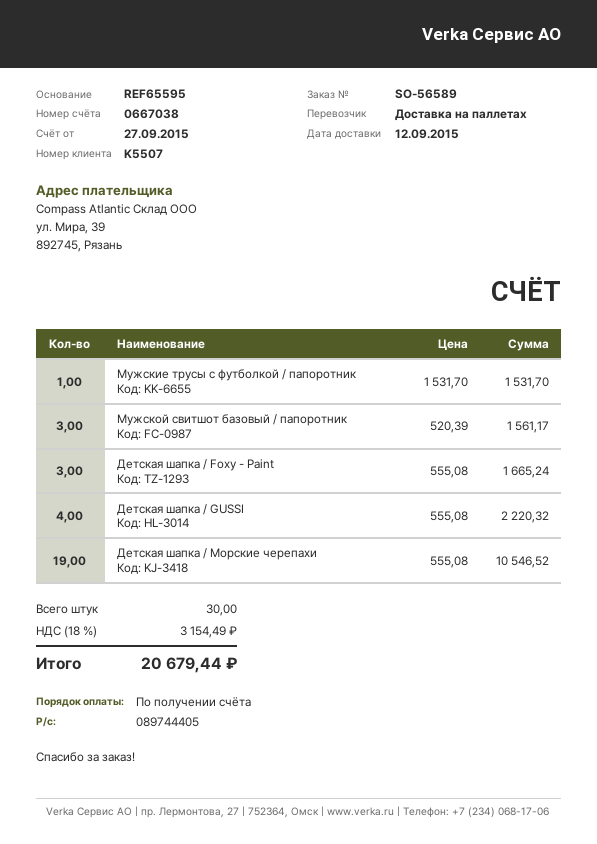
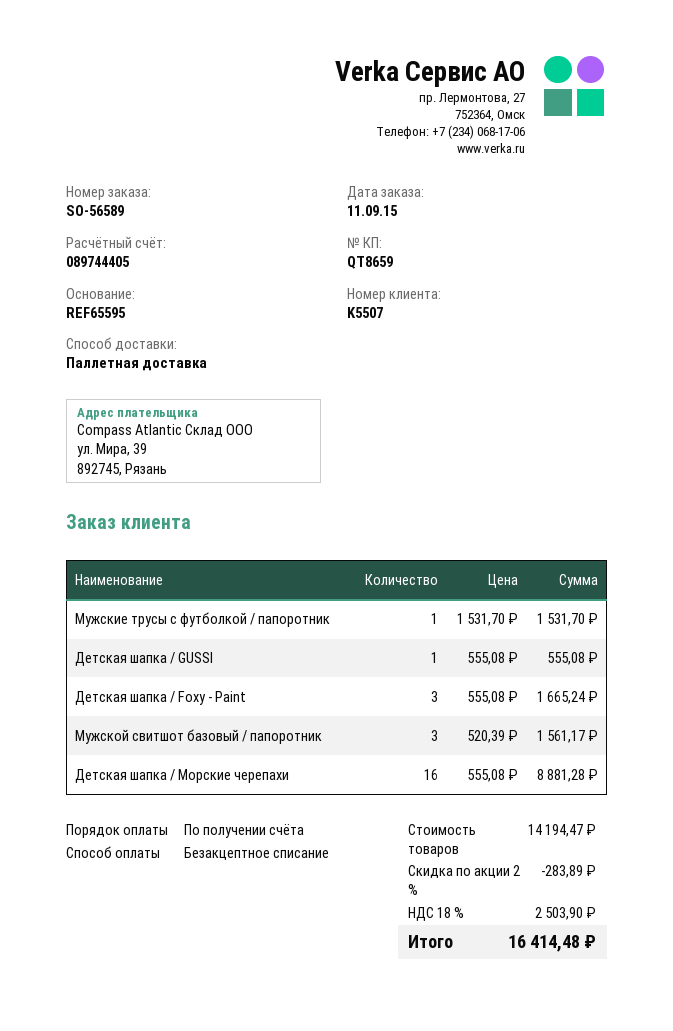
Детская шапка / GUSSI: 4 x 555.08 = 2220.32 -> 1 x 555.08 = 555.08
Детская шапка / Морские черепахи: 19 x 555.08 = 10546.52 -> 16 x 555.08 = 8881.28
discount: none -> 2% = 283.89
tax: 18% = 3154.49 -> 18% = 2503.90
total: 20679.44 -> 16414.48

